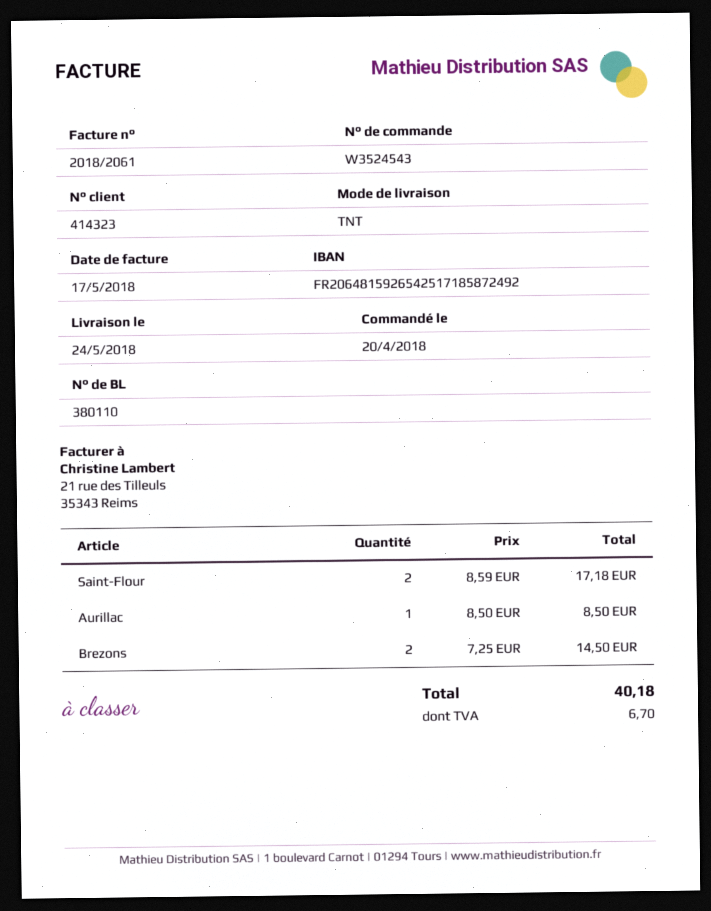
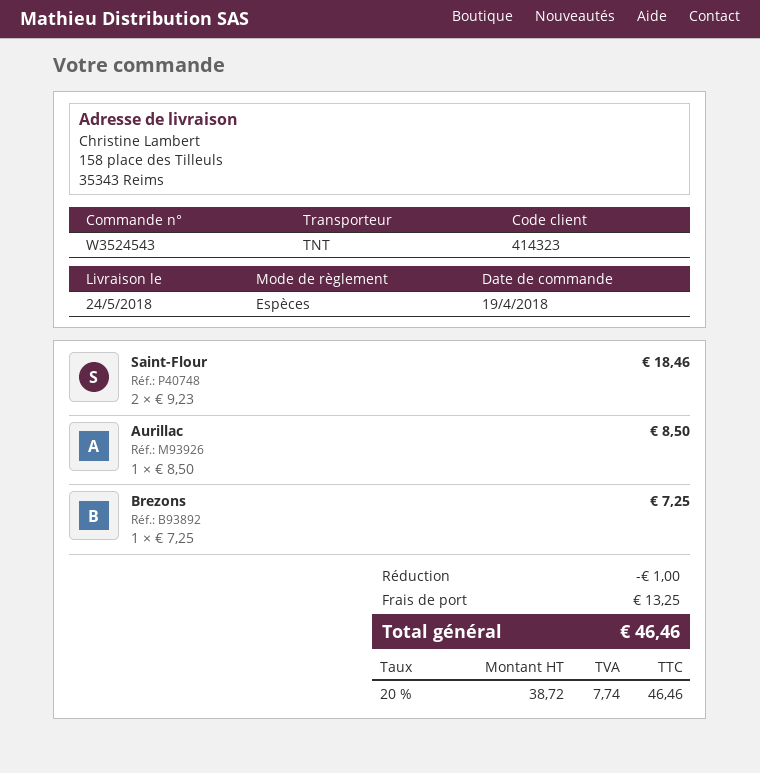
order date: 2018-04-20 -> 2018-04-19
Saint-Flour: 2 x 8.59 = 17.18 -> 2 x 9.23 = 18.46
Brezons: 2 x 7.25 = 14.50 -> 1 x 7.25 = 7.25
discount: none -> 1.00
shipping: none -> 13.25
tax: 6.70 -> 7.74
total: 40.18 -> 46.46

